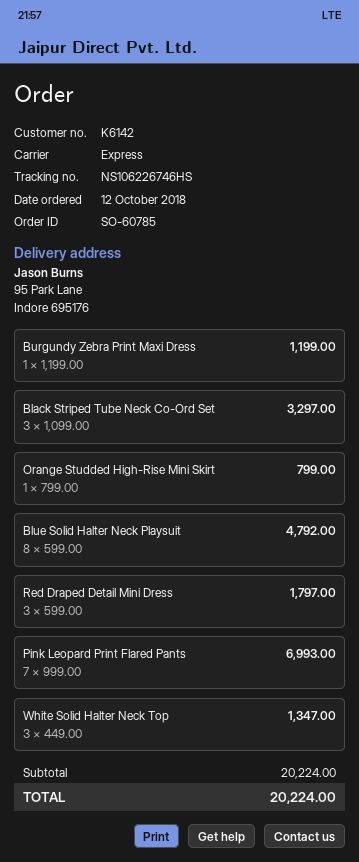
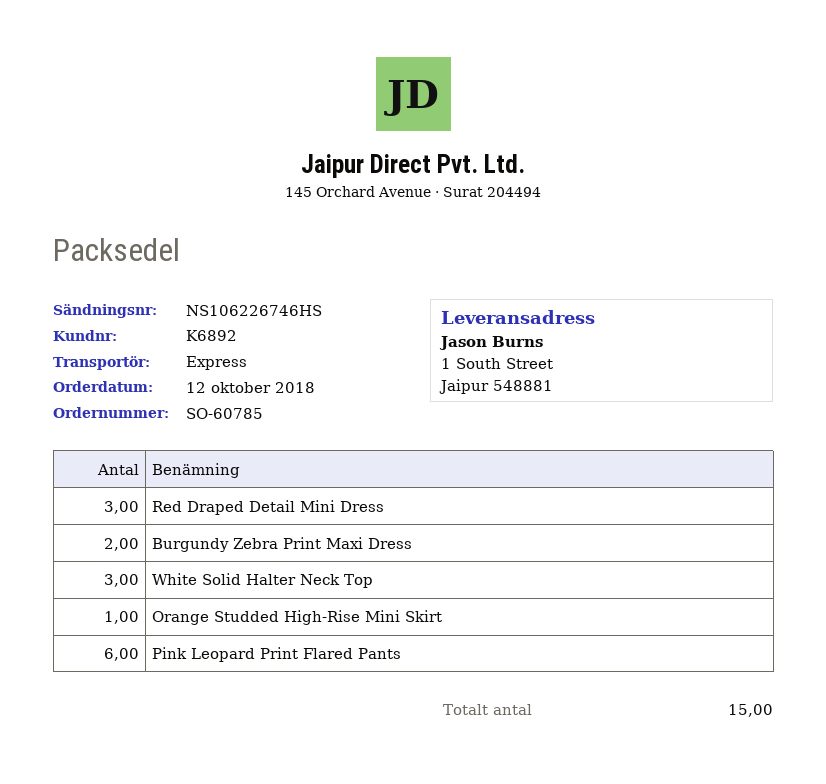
customer number: K6142 -> K6892
ship to: 95 Park Lane, Indore 695176 -> 1 South Street, Jaipur 548881
Burgundy Zebra Print Maxi Dress: 1 -> 2
Black Striped Tube Neck Co-Ord Set: 3 -> none
Blue Solid Halter Neck Playsuit: 8 -> none
Pink Leopard Print Flared Pants: 7 -> 6

